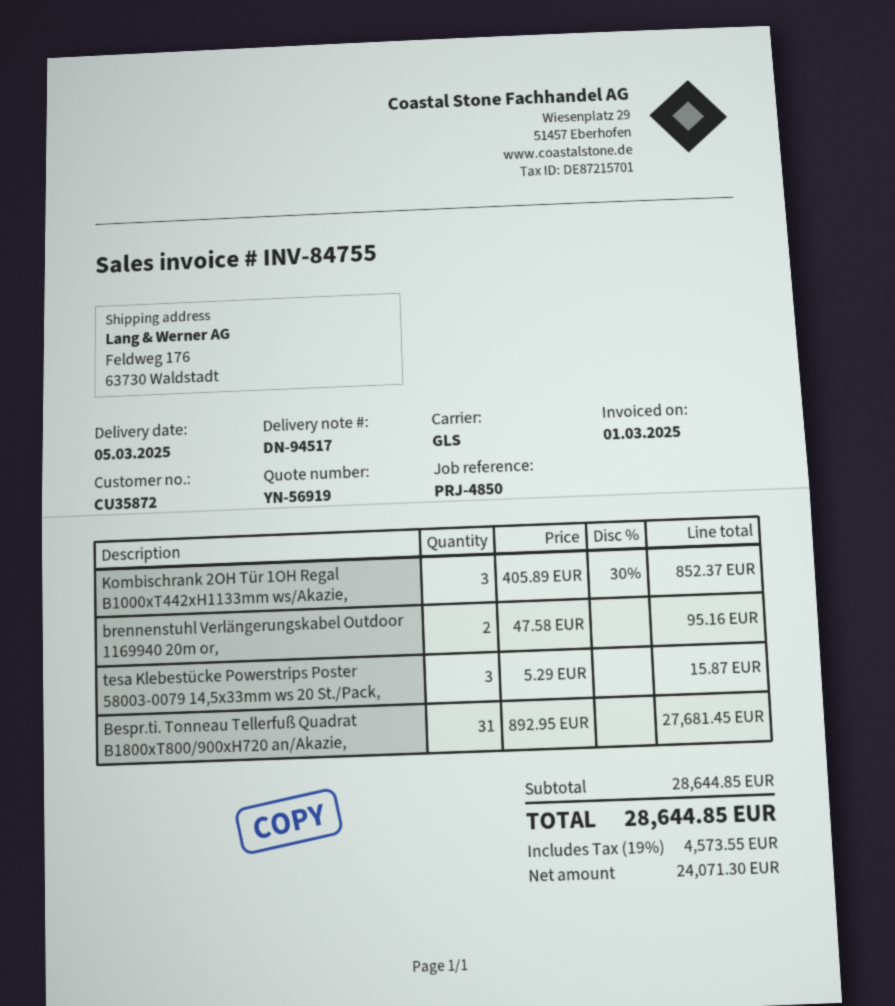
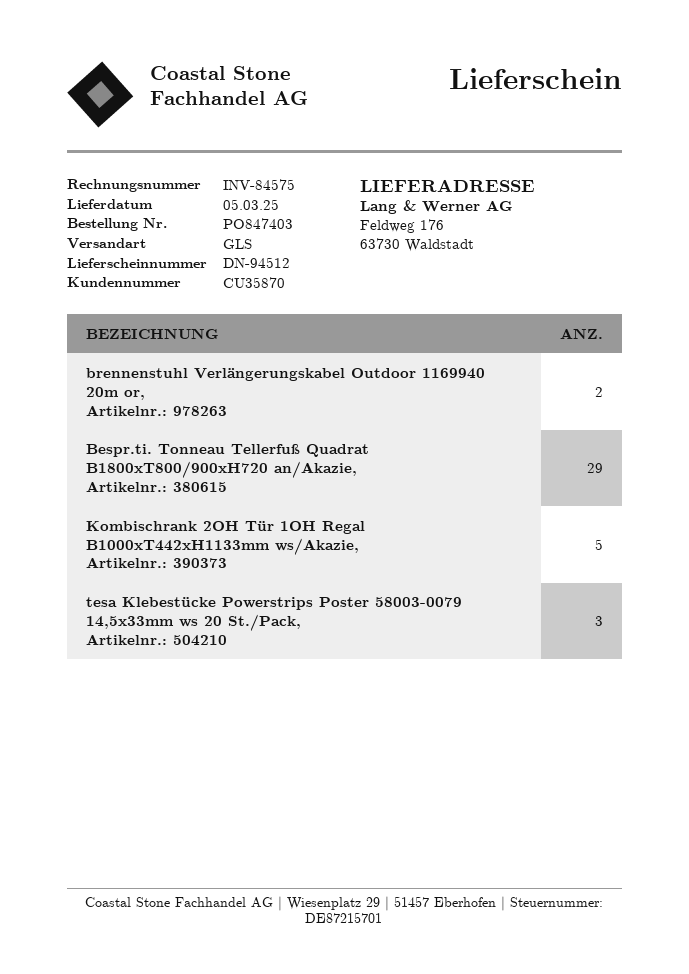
delivery note number: DN-94517 -> DN-94512
invoice number: INV-84755 -> INV-84575
customer number: CU35872 -> CU35870
Kombischrank 2OH Tür 1OH Regal B1000xT442xH1133mm ws/Akazie,: 3 -> 5
Bespr.ti. Tonneau Tellerfuß Quadrat B1800xT800/900xH720 an/Akazie,: 31 -> 29

